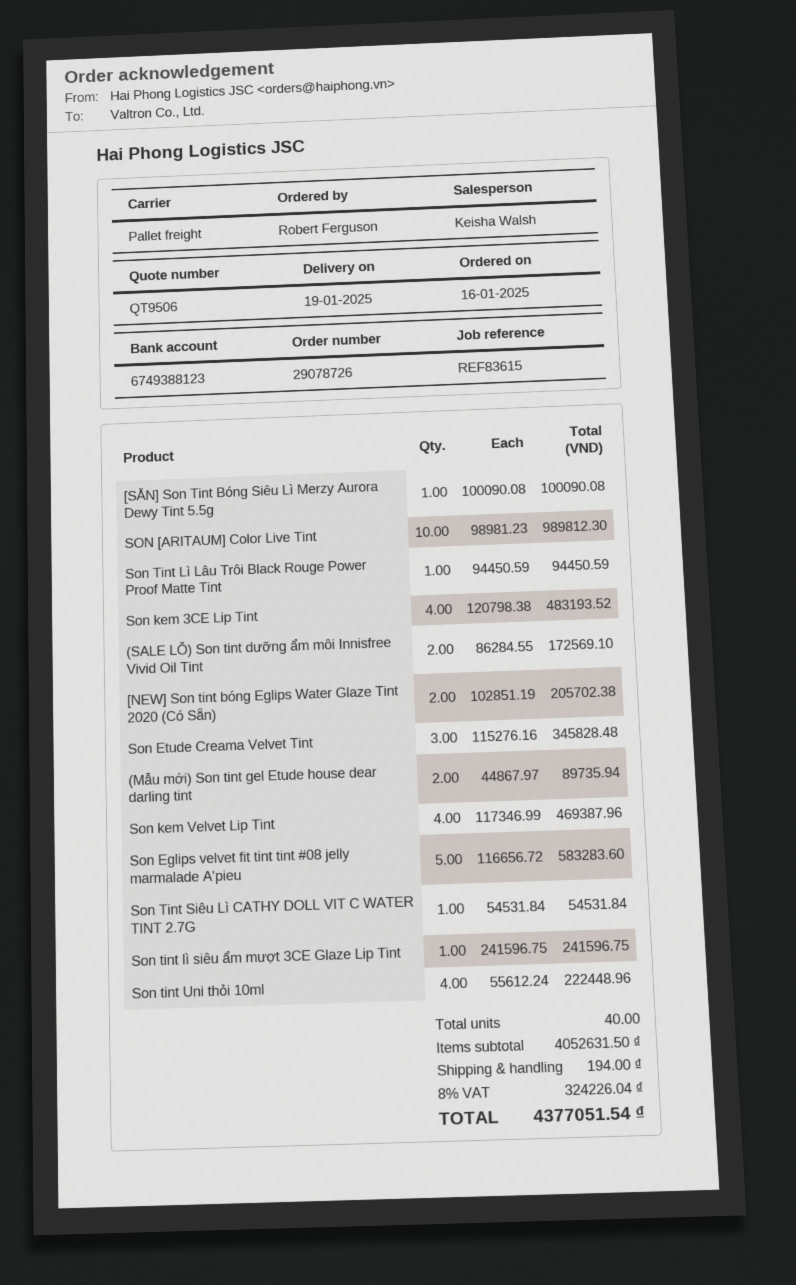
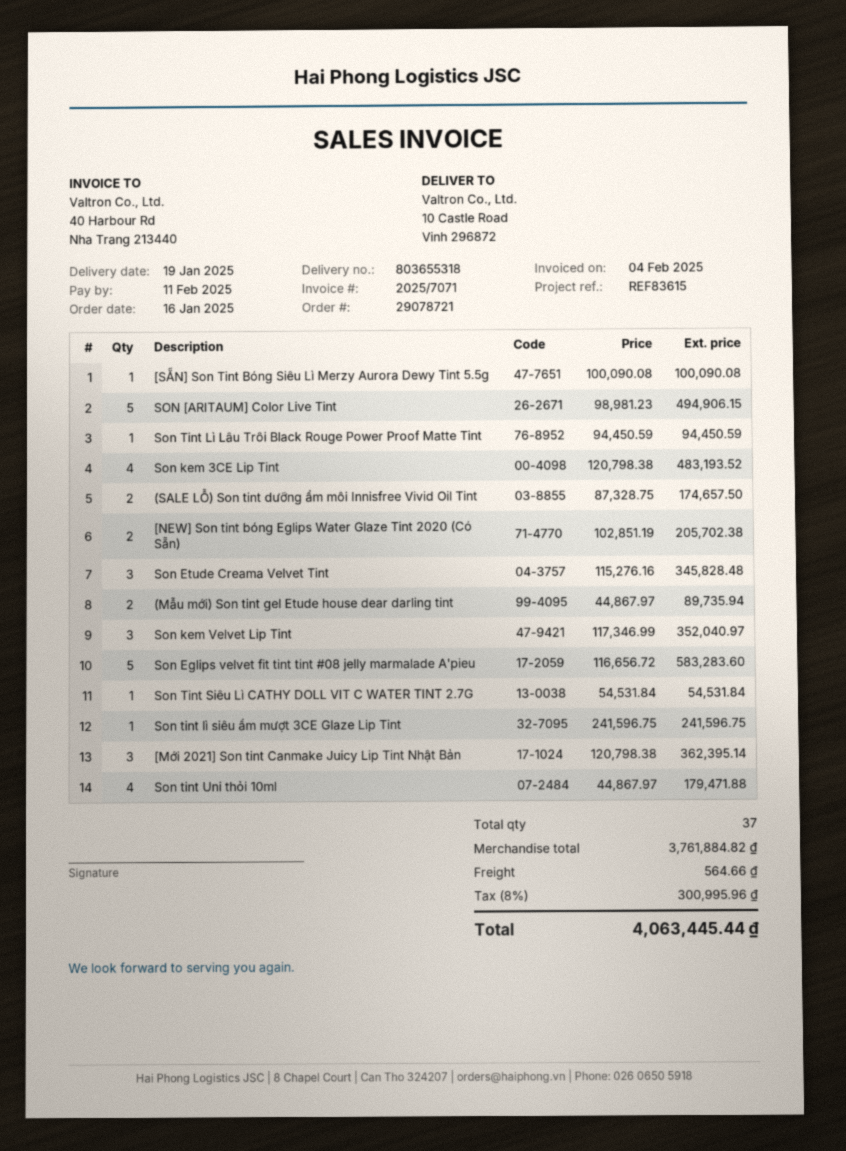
order number: 29078726 -> 29078721
SON [ARITAUM] Color Live Tint: 10 x 98981.23 = 989812.30 -> 5 x 98981.23 = 494906.15
(SALE LỖ) Son tint dưỡng ẩm môi Innisfree Vivid Oil Tint: 2 x 86284.55 = 172569.10 -> 2 x 87328.75 = 174657.50
Son kem Velvet Lip Tint: 4 x 117346.99 = 469387.96 -> 3 x 117346.99 = 352040.97
Son tint Uni thỏi 10ml: 4 x 55612.24 = 222448.96 -> 4 x 44867.97 = 179471.88
[Mới 2021] Son tint Canmake Juicy Lip Tint Nhật Bản: none -> 3 x 120798.38 = 362395.14
total quantity: 40 -> 37
subtotal: 4052631.50 -> 3761884.82
shipping: 194.00 -> 564.66
tax: 8% = 324226.04 -> 8% = 300995.96
total: 4377051.54 -> 4063445.44

